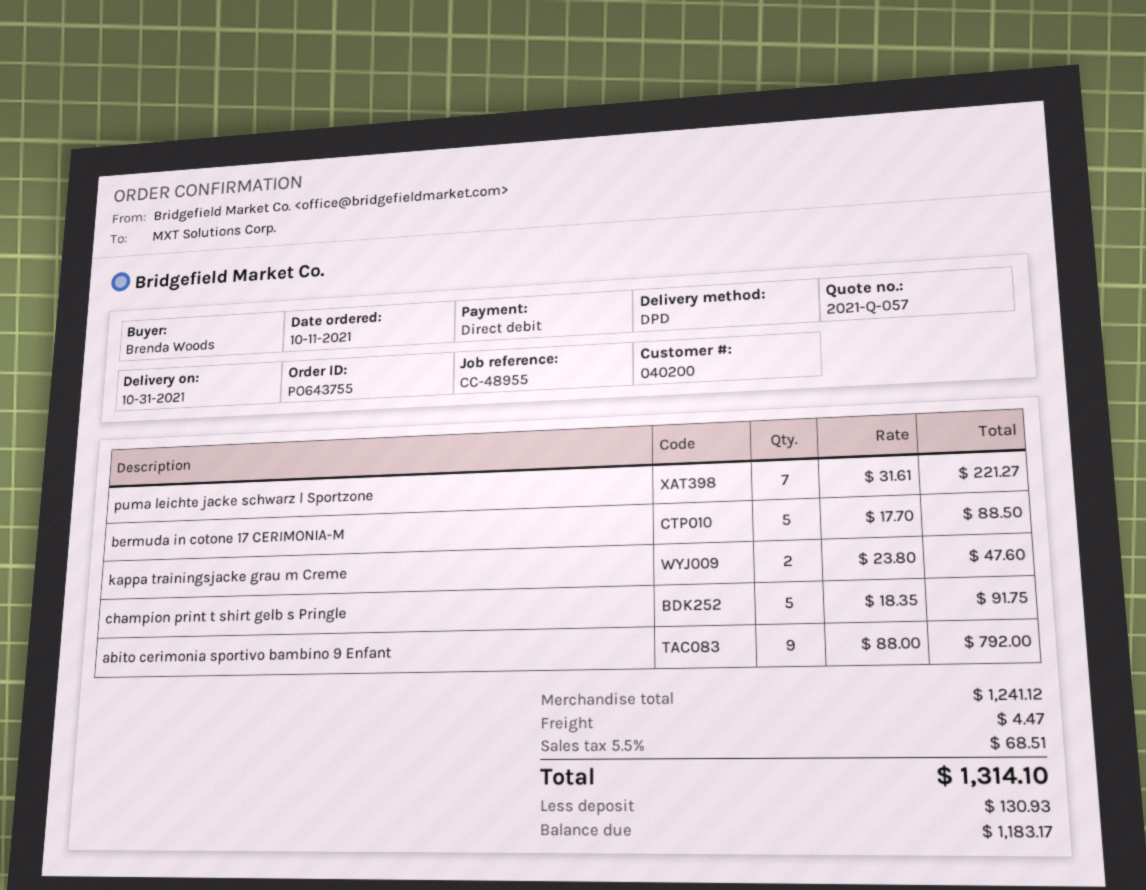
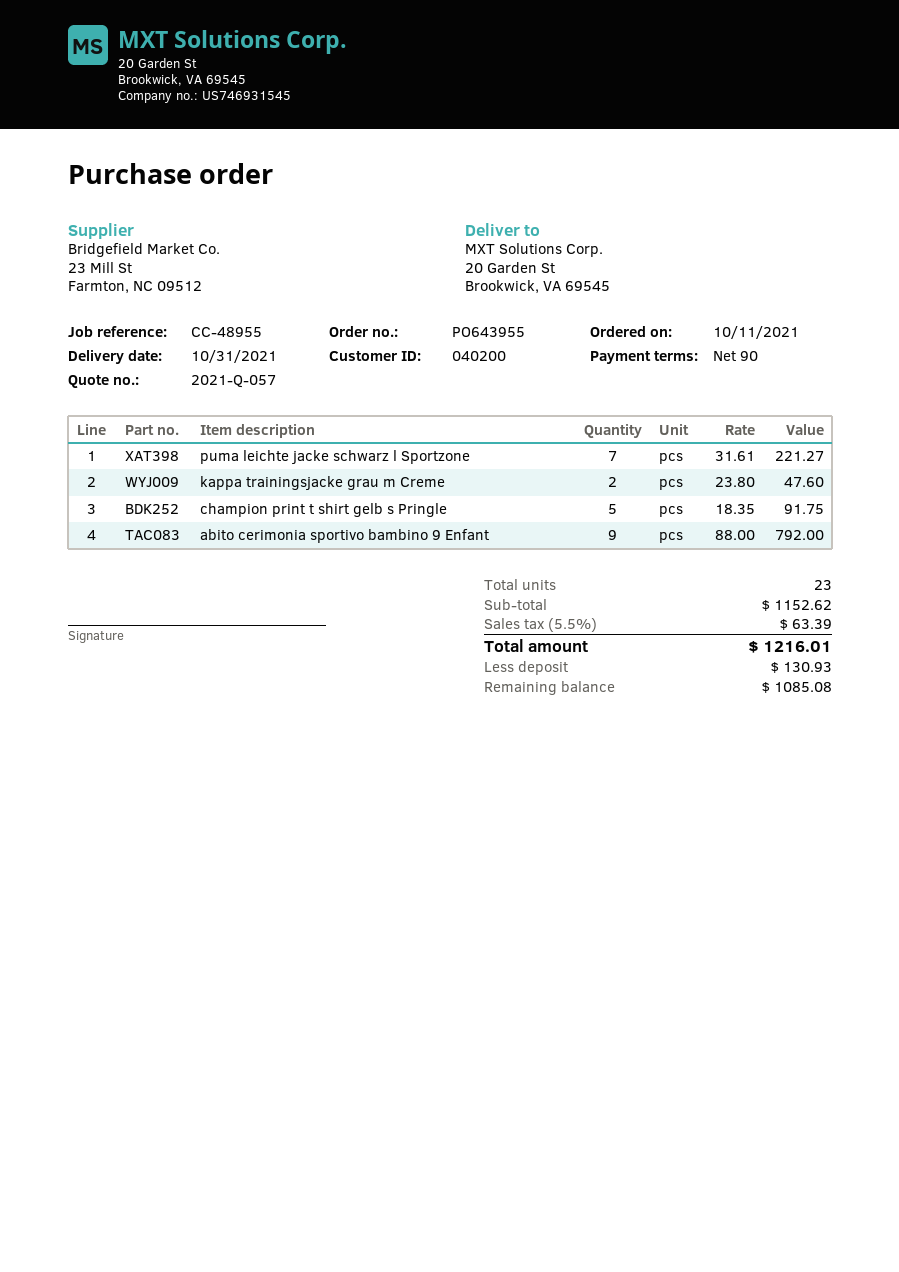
order number: PO643755 -> PO643955
bermuda in cotone 17 CERIMONIA-M: 5 x 17.70 = 88.50 -> none
subtotal: 1241.12 -> 1152.62
shipping: 4.47 -> none
tax: 5.5% = 68.51 -> 5.5% = 63.39
total: 1314.10 -> 1216.01
balance: 1183.17 -> 1085.08

